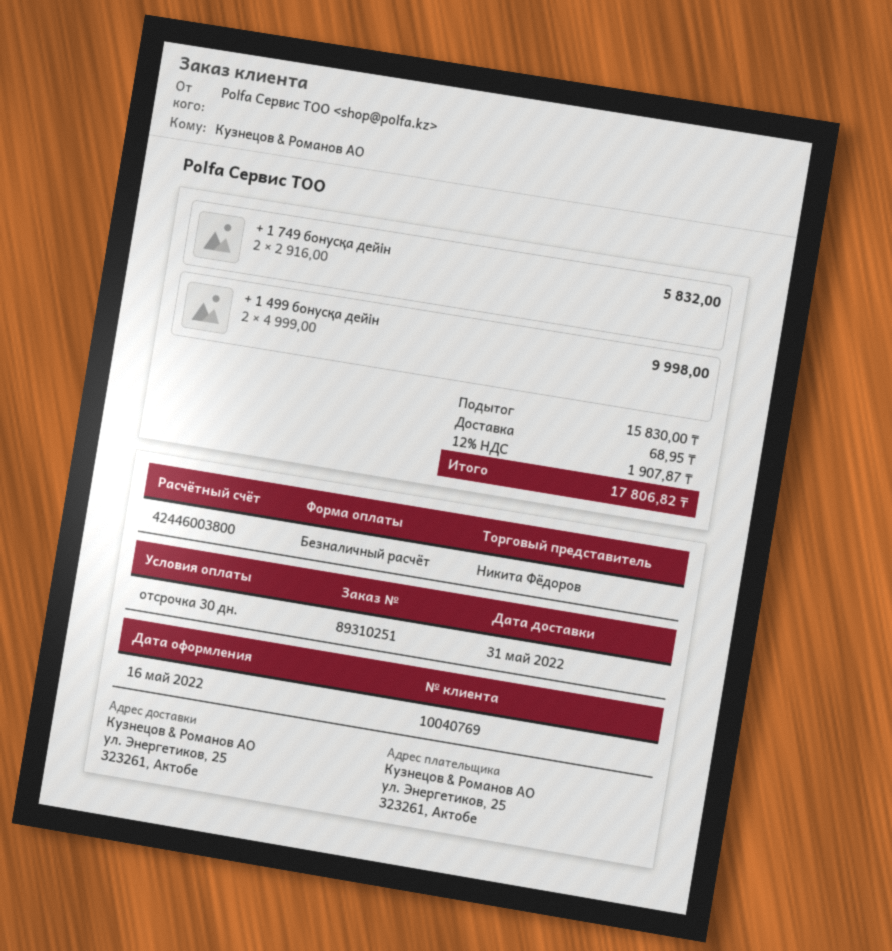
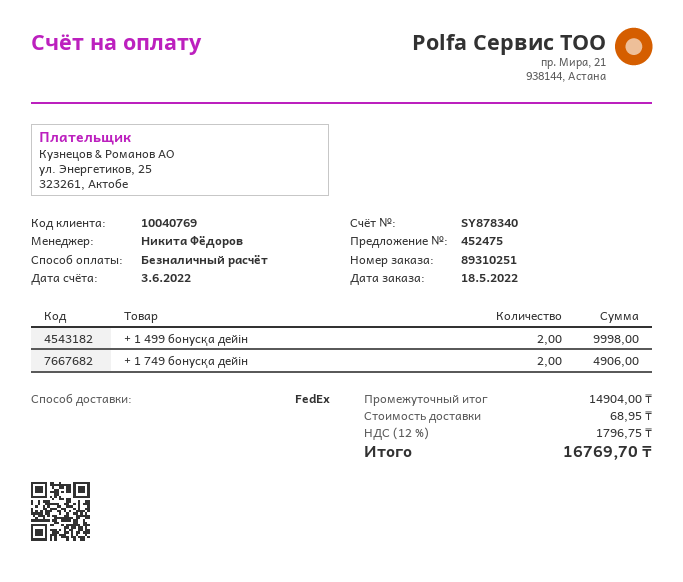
order date: 2022-05-16 -> 2022-05-18
+ 1 749 бонусқа дейін: 2 for 5832.00 -> 2 for 4906.00
subtotal: 15830.00 -> 14904.00
tax: 12% = 1907.87 -> 12% = 1796.75
total: 17806.82 -> 16769.70

